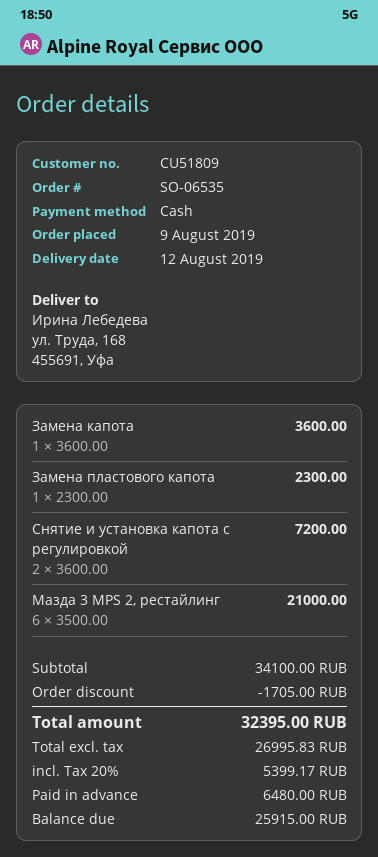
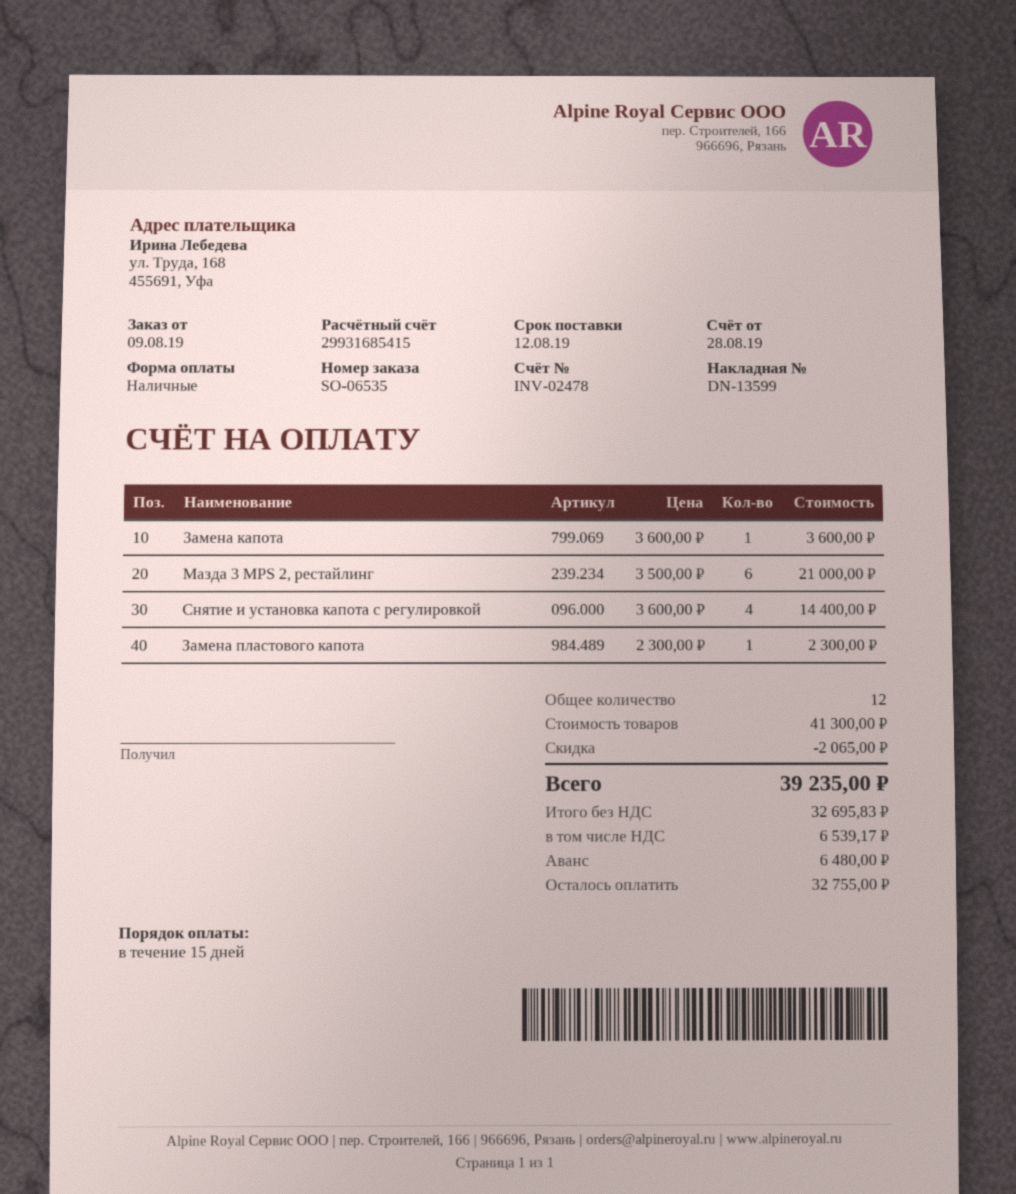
Снятие и установка капота с регулировкой: 2 x 3600.00 = 7200.00 -> 4 x 3600.00 = 14400.00
subtotal: 34100.00 -> 41300.00
discount: 1705.00 -> 2065.00
net: 26995.83 -> 32695.83
tax: 5399.17 -> 6539.17
total: 32395.00 -> 39235.00
balance: 25915.00 -> 32755.00

